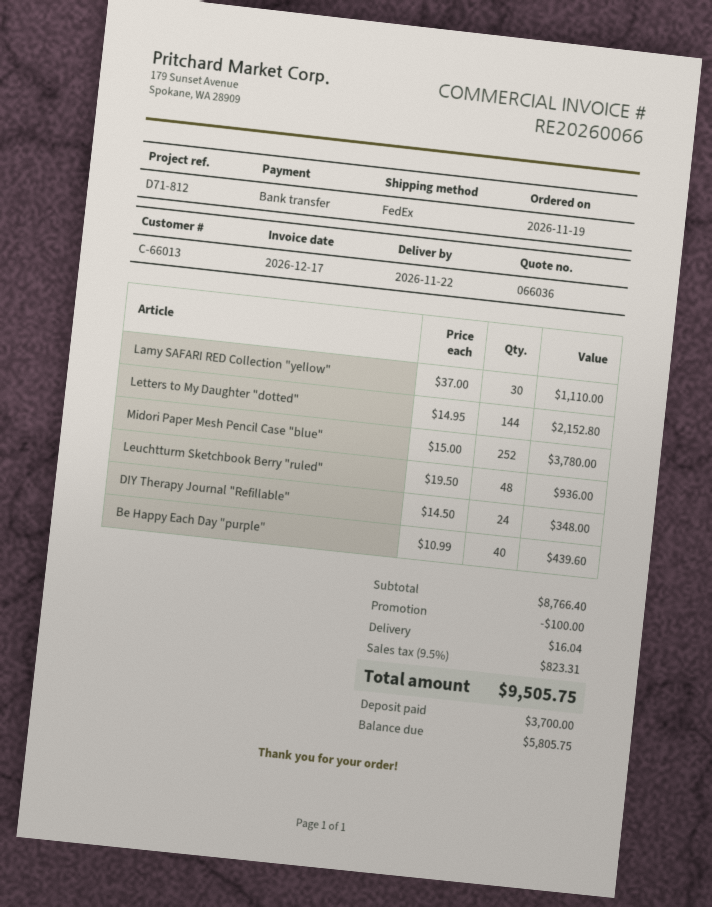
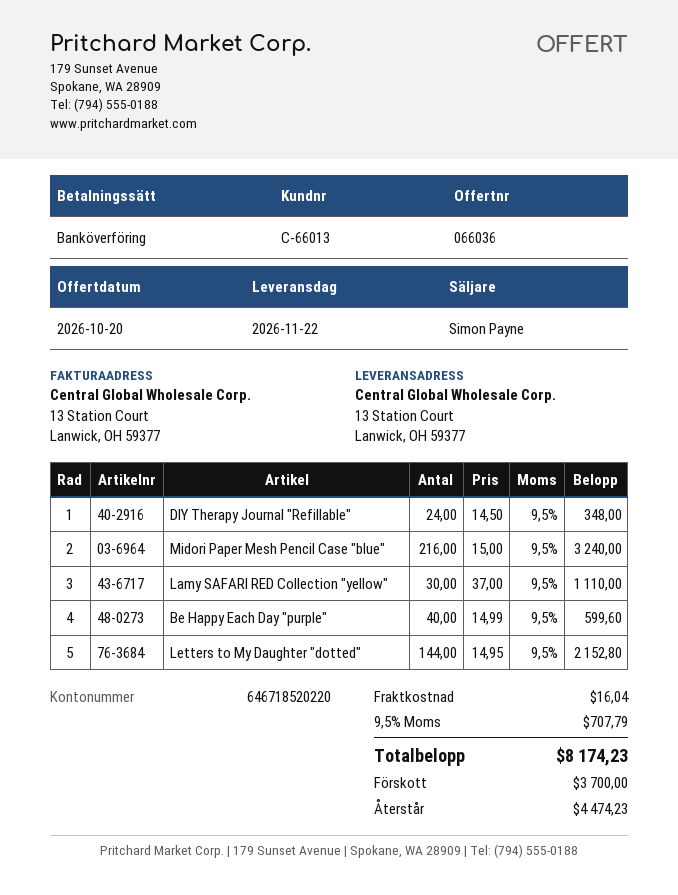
Midori Paper Mesh Pencil Case "blue": 252 x 15.00 = 3780.00 -> 216 x 15.00 = 3240.00
Leuchtturm Sketchbook Berry "ruled": 48 x 19.50 = 936.00 -> none
Be Happy Each Day "purple": 40 x 10.99 = 439.60 -> 40 x 14.99 = 599.60
discount: 100.00 -> none
tax: 9.5% = 823.31 -> 9.5% = 707.79
total: 9505.75 -> 8174.23
balance: 5805.75 -> 4474.23

